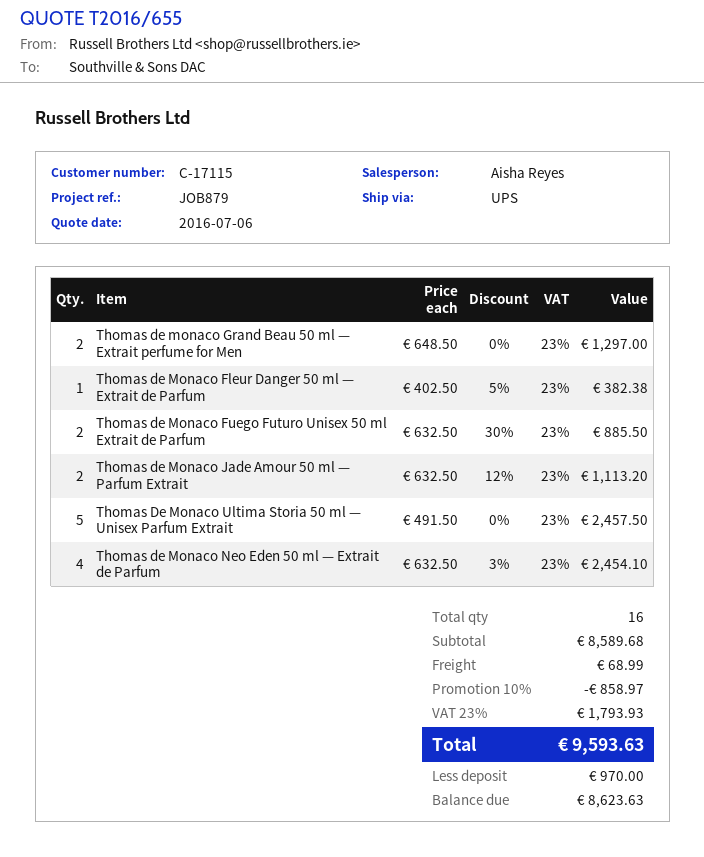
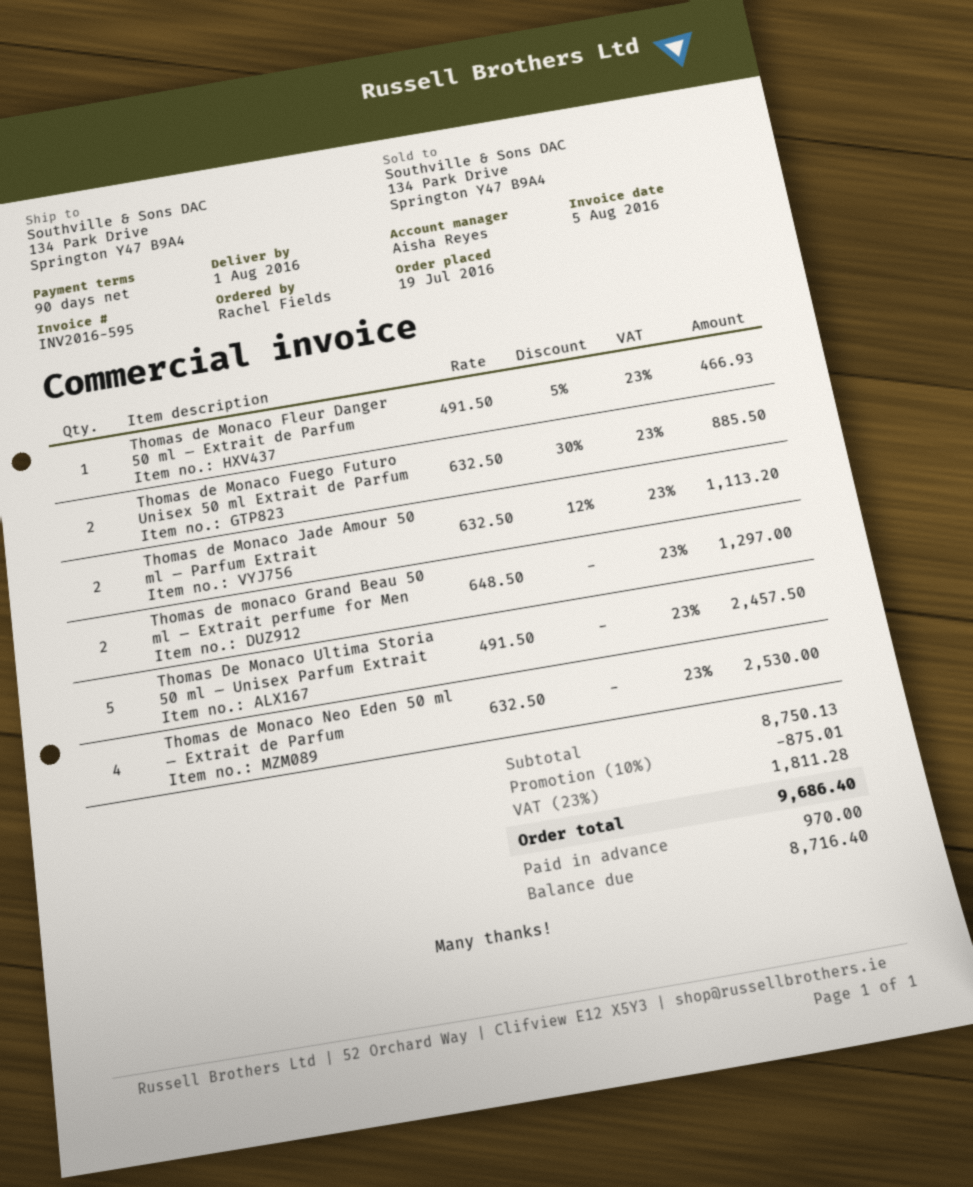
Thomas de Monaco Fleur Danger 50 ml — Extrait de Parfum: 1 x 402.50 - 5% = 382.38 -> 1 x 491.50 - 5% = 466.93
Thomas de Monaco Neo Eden 50 ml — Extrait de Parfum: 4 x 632.50 - 3% = 2454.10 -> 4 x 632.50 = 2530.00
subtotal: 8589.68 -> 8750.13
discount: 10% = 858.97 -> 10% = 875.01
shipping: 68.99 -> none
tax: 23% = 1793.93 -> 23% = 1811.28
total: 9593.63 -> 9686.40
balance: 8623.63 -> 8716.40

